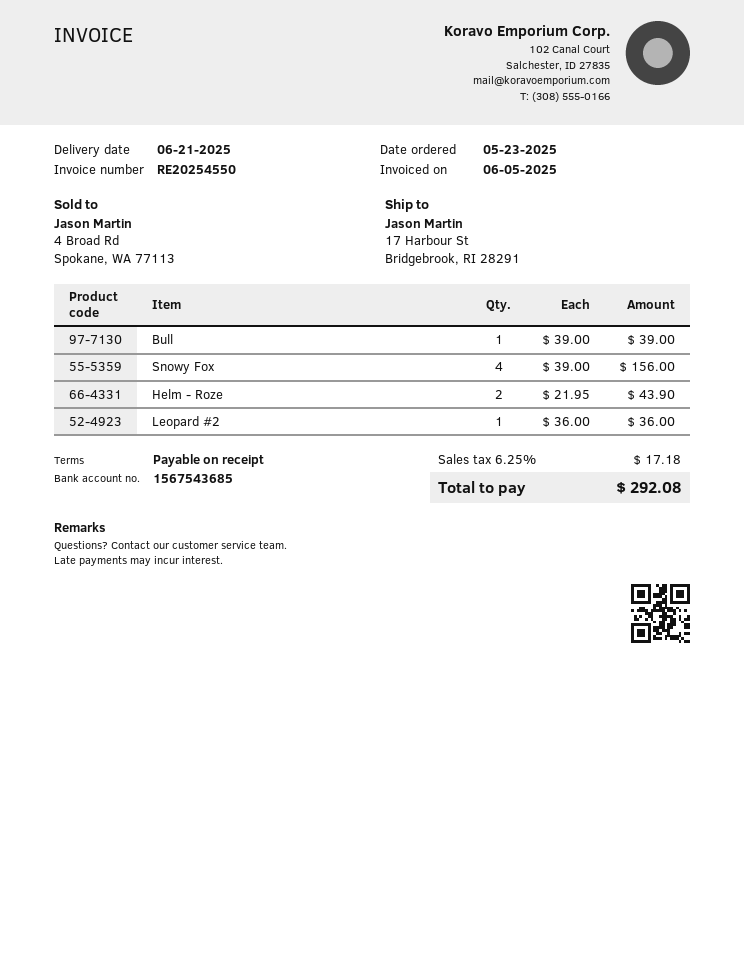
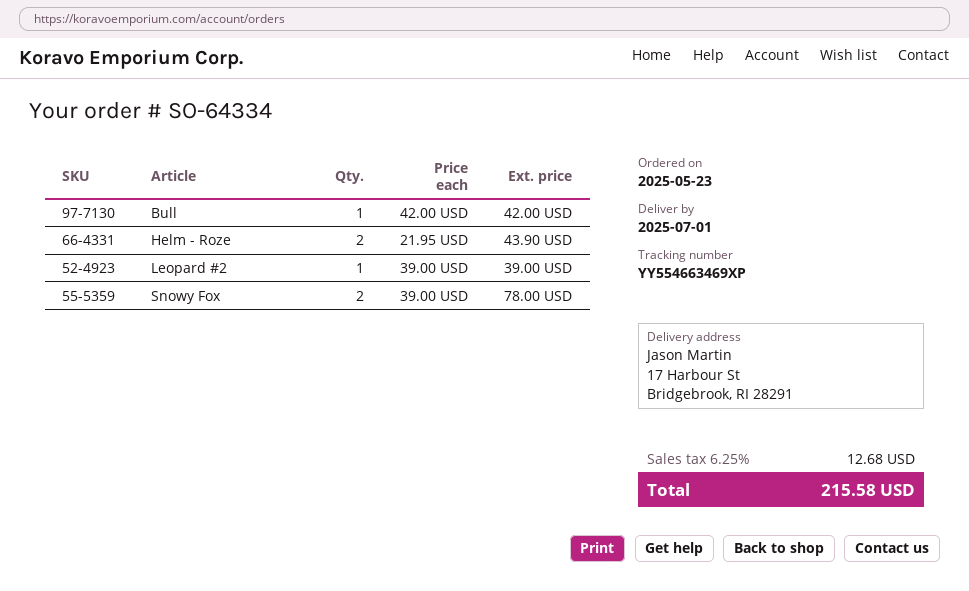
delivery date: 2025-06-21 -> 2025-07-01
Bull: 1 x 39.00 = 39.00 -> 1 x 42.00 = 42.00
Snowy Fox: 4 x 39.00 = 156.00 -> 2 x 39.00 = 78.00
Leopard #2: 1 x 36.00 = 36.00 -> 1 x 39.00 = 39.00
tax: 6.25% = 17.18 -> 6.25% = 12.68
total: 292.08 -> 215.58

